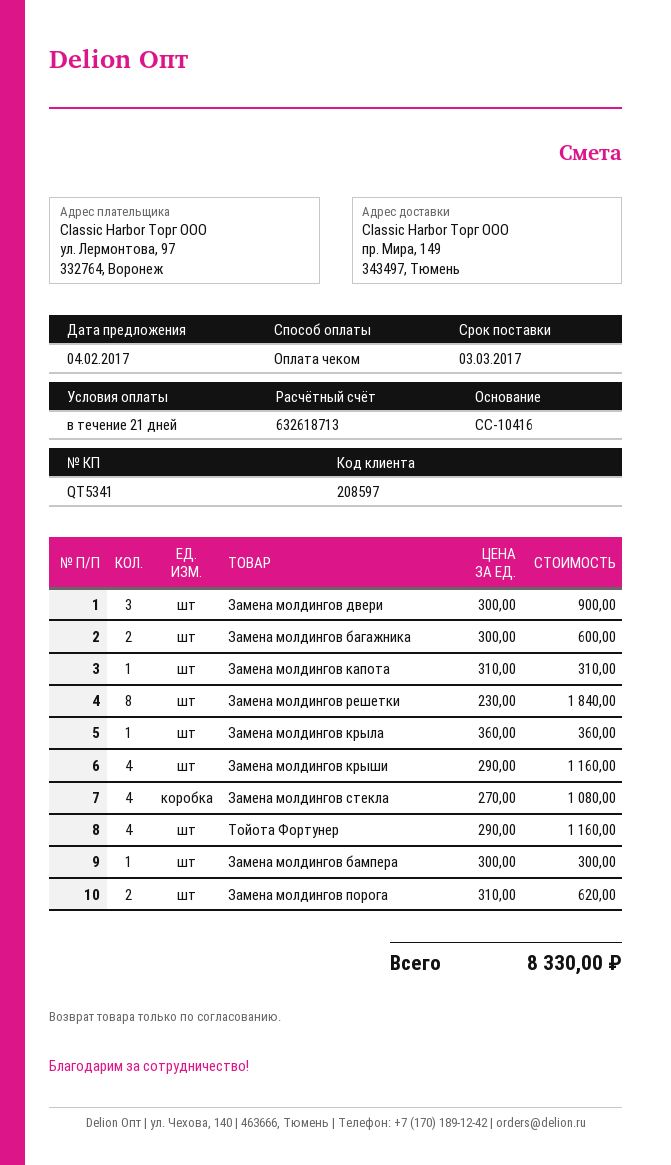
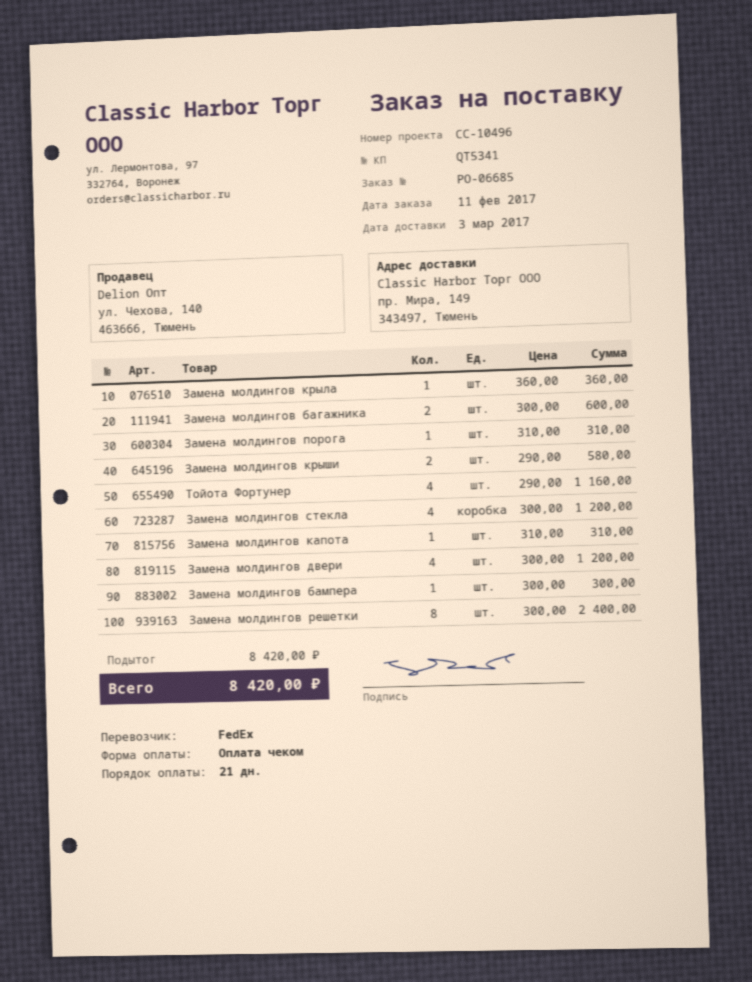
reference: CC-10416 -> CC-10496
Замена молдингов двери: 3 x 300.00 = 900.00 -> 4 x 300.00 = 1200.00
Замена молдингов решетки: 8 x 230.00 = 1840.00 -> 8 x 300.00 = 2400.00
Замена молдингов крыши: 4 x 290.00 = 1160.00 -> 2 x 290.00 = 580.00
Замена молдингов стекла: 4 x 270.00 = 1080.00 -> 4 x 300.00 = 1200.00
Замена молдингов порога: 2 x 310.00 = 620.00 -> 1 x 310.00 = 310.00
total: 8330.00 -> 8420.00

